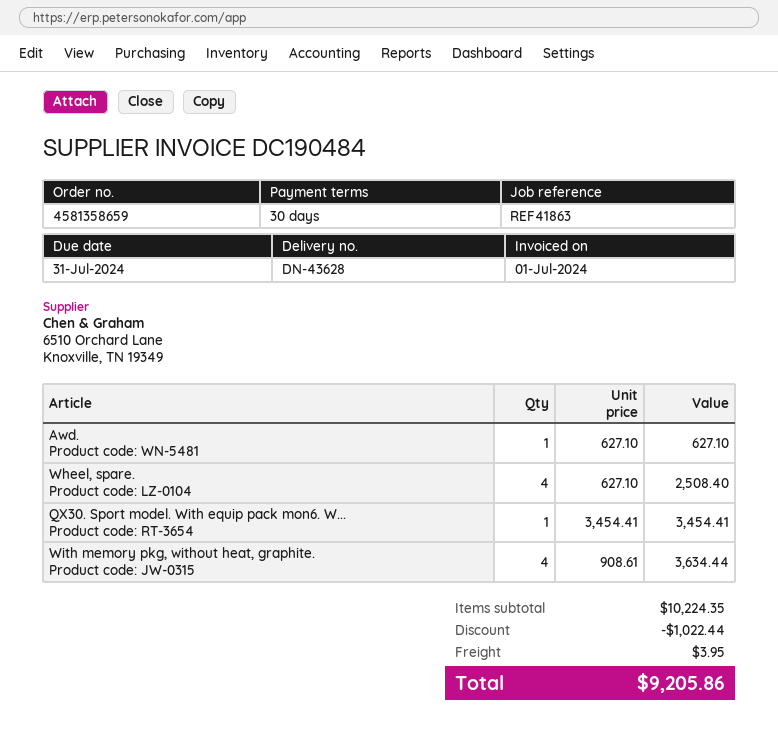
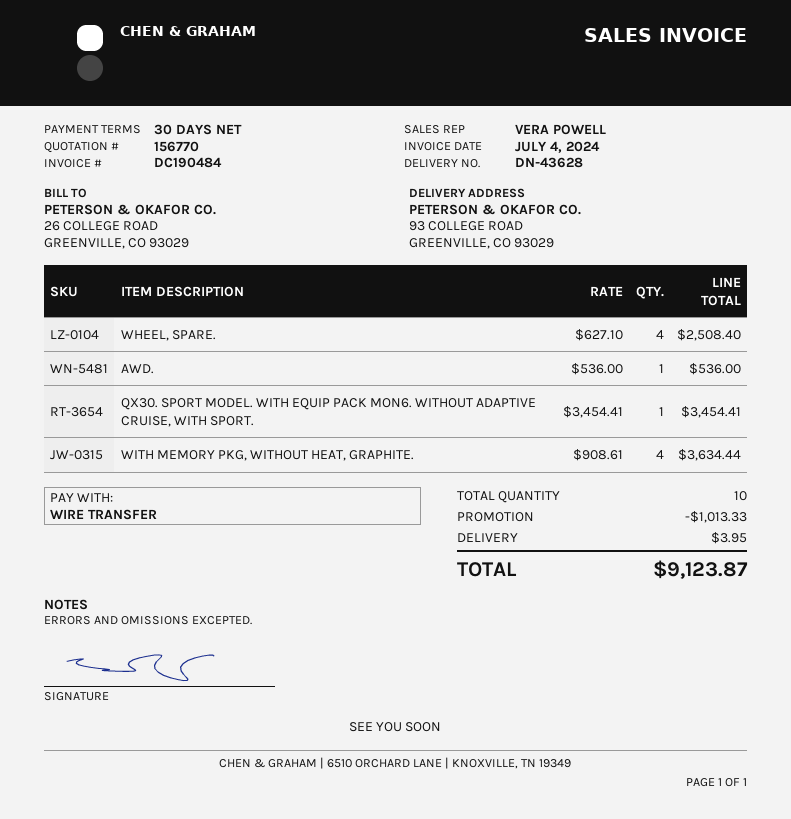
invoice date: 2024-07-01 -> 2024-07-04
Awd.: 1 x 627.10 = 627.10 -> 1 x 536.00 = 536.00
discount: 1022.44 -> 1013.33
total: 9205.86 -> 9123.87

